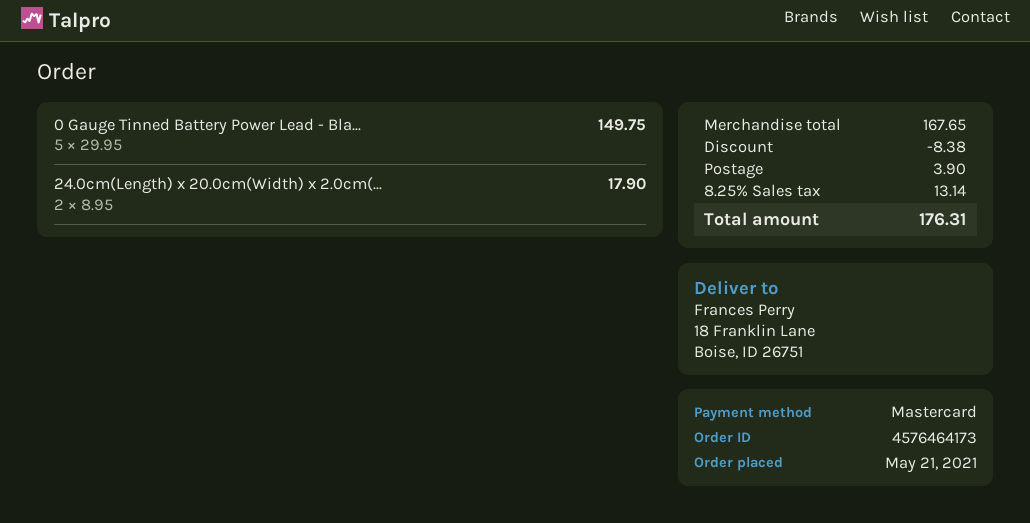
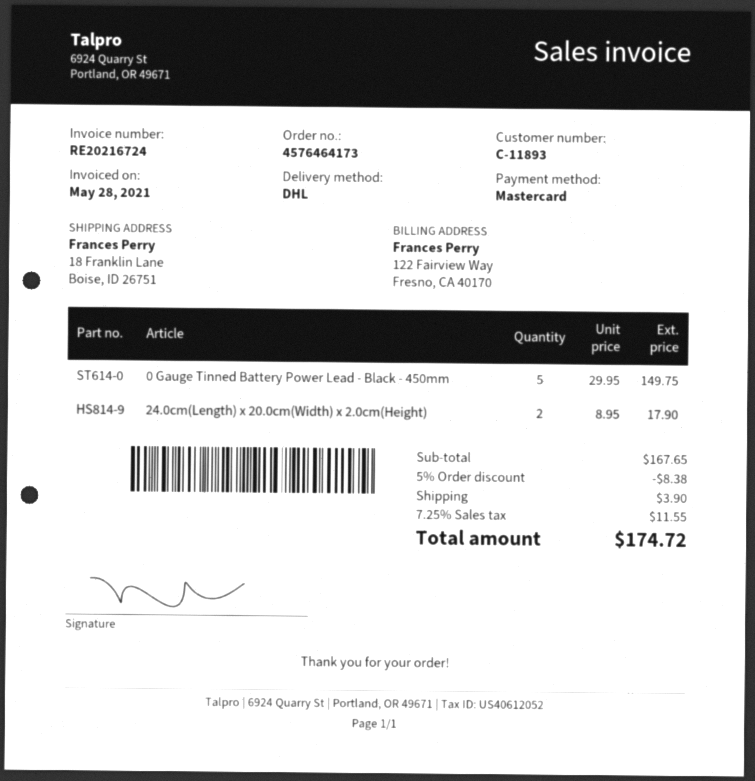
tax: 8.25% = 13.14 -> 7.25% = 11.55
total: 176.31 -> 174.72

